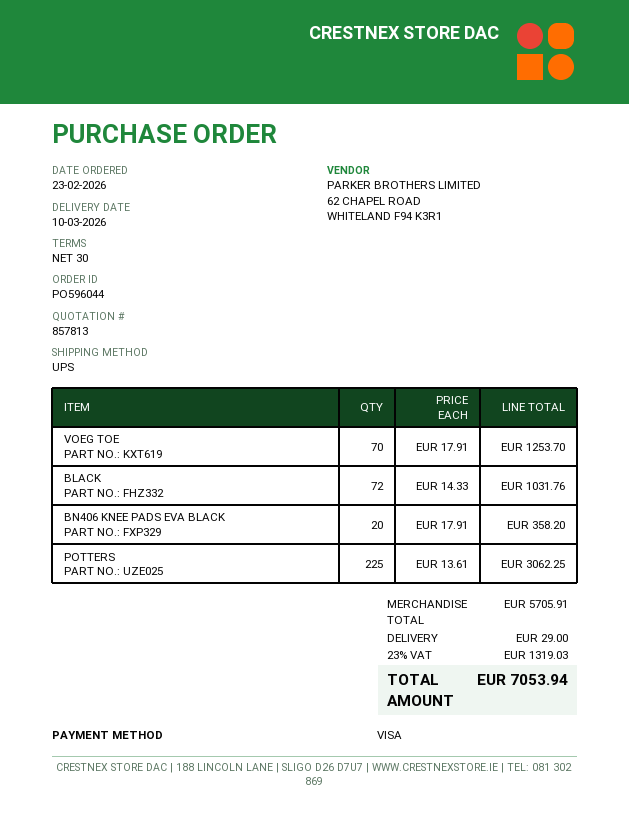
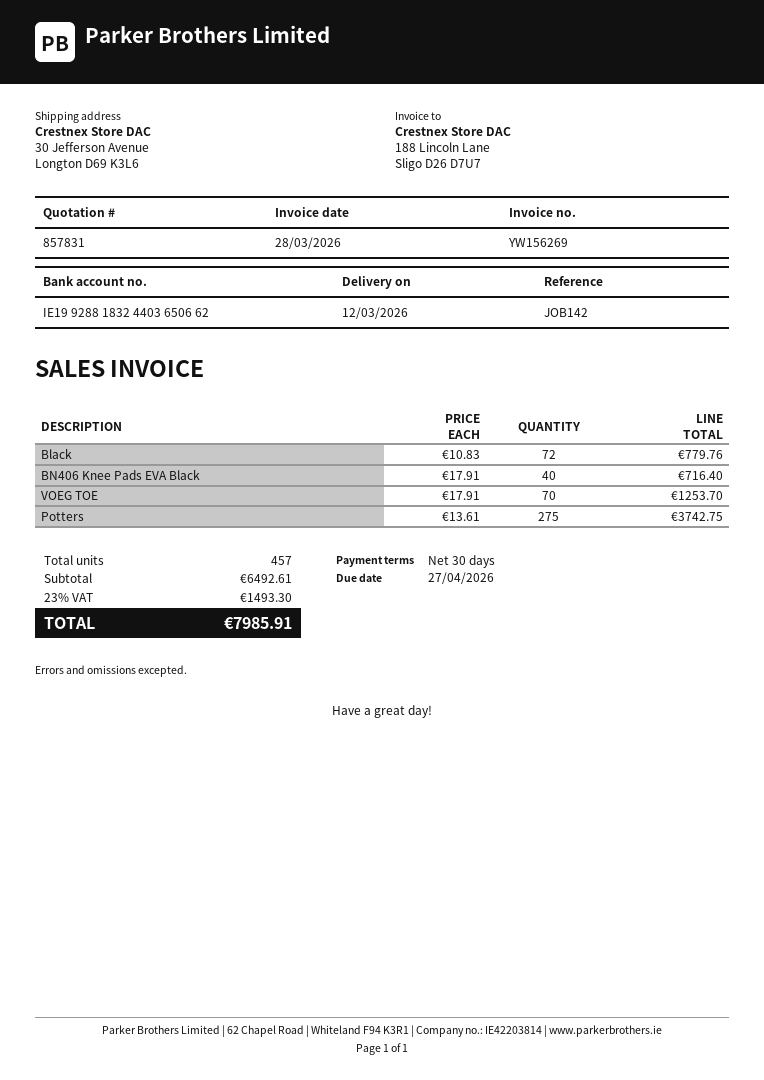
quote number: 857813 -> 857831
delivery date: 2026-03-10 -> 2026-03-12
BLACK: 72 x 14.33 = 1031.76 -> 72 x 10.83 = 779.76
BN406 KNEE PADS EVA BLACK: 20 x 17.91 = 358.20 -> 40 x 17.91 = 716.40
POTTERS: 225 x 13.61 = 3062.25 -> 275 x 13.61 = 3742.75
subtotal: 5705.91 -> 6492.61
shipping: 29.00 -> none
tax: 23% = 1319.03 -> 23% = 1493.30
total: 7053.94 -> 7985.91

